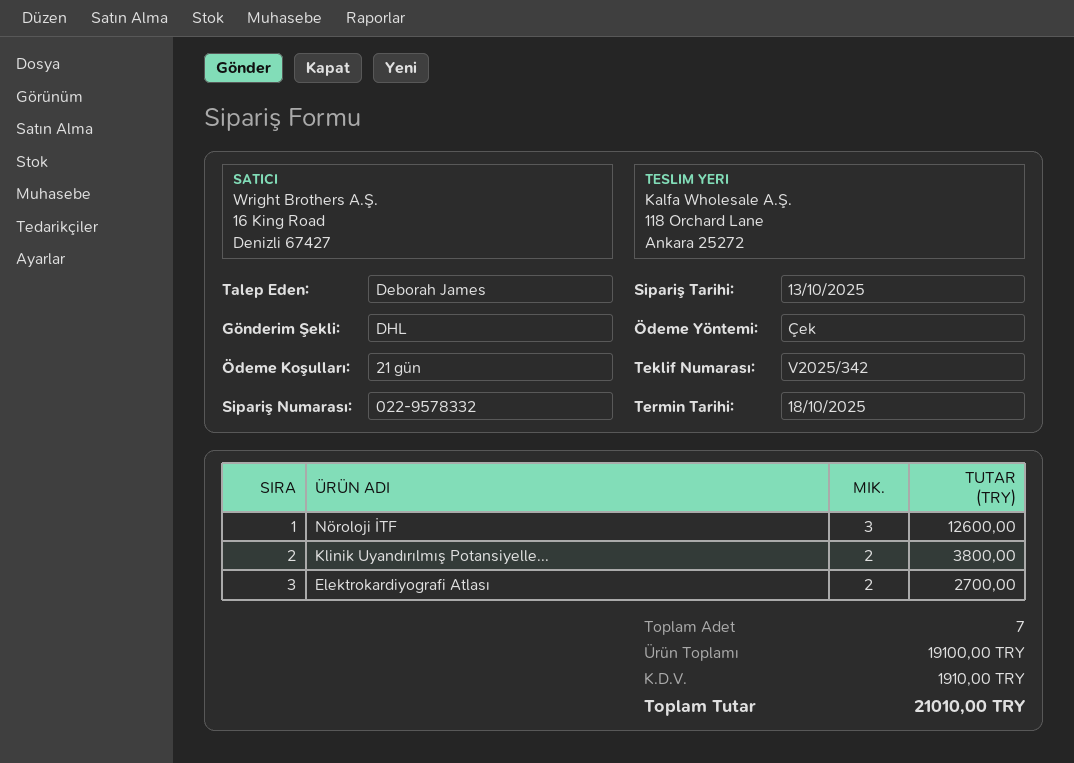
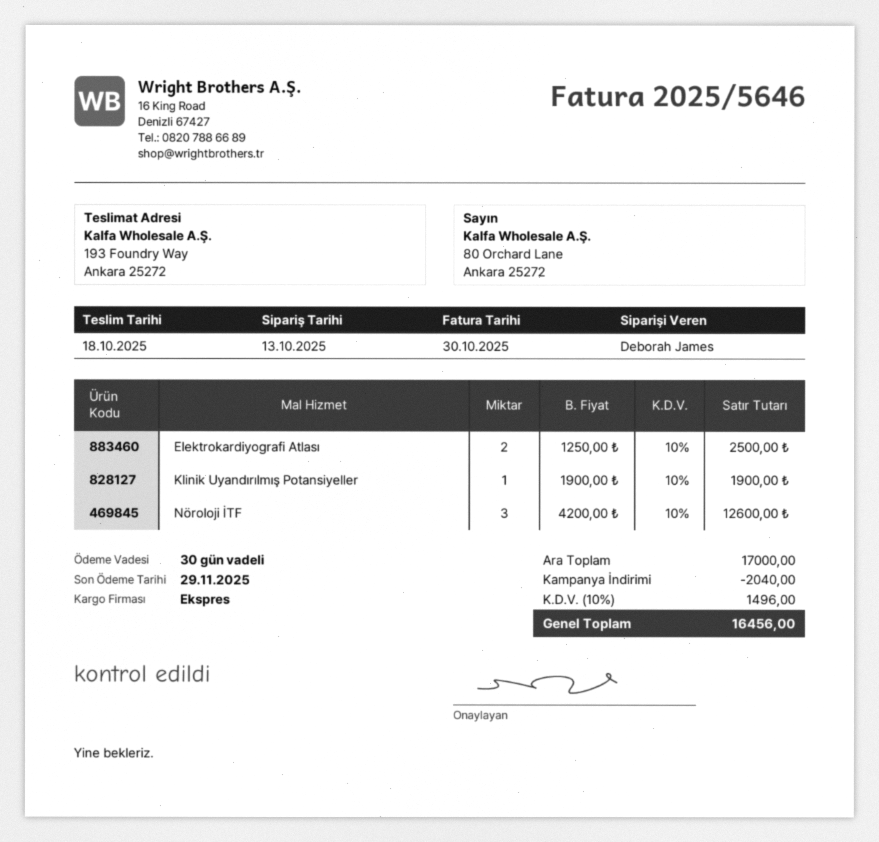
payment terms: 21 days -> 30 days
shipping method: DHL -> express
ship to: 118 Orchard Lane, Ankara 25272 -> 193 Foundry Way, Ankara 25272
Klinik Uyandırılmış Potansiyelle...: 2 for 3800.00 -> 1 for 1900.00
Elektrokardiyografi Atlası: 2 for 2700.00 -> 2 for 2500.00
subtotal: 19100.00 -> 17000.00
discount: none -> 2040.00
tax: 1910.00 -> 1496.00
total: 21010.00 -> 16456.00

